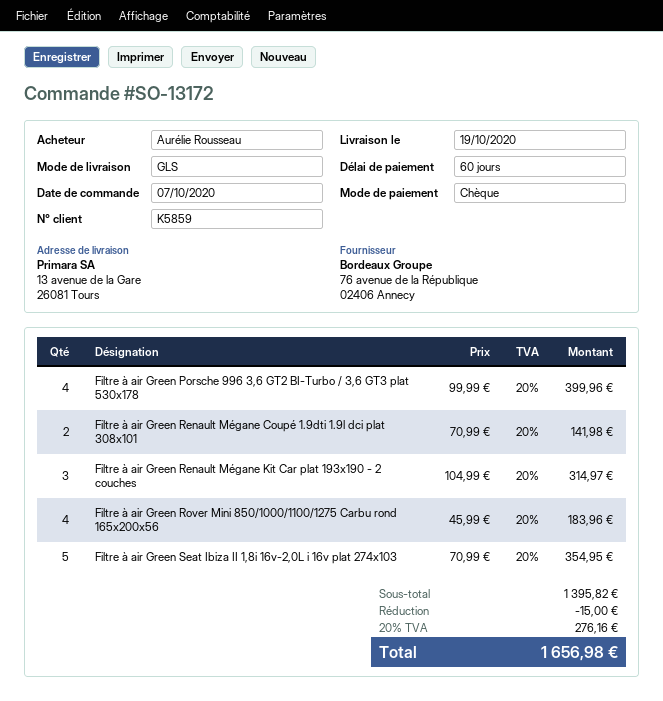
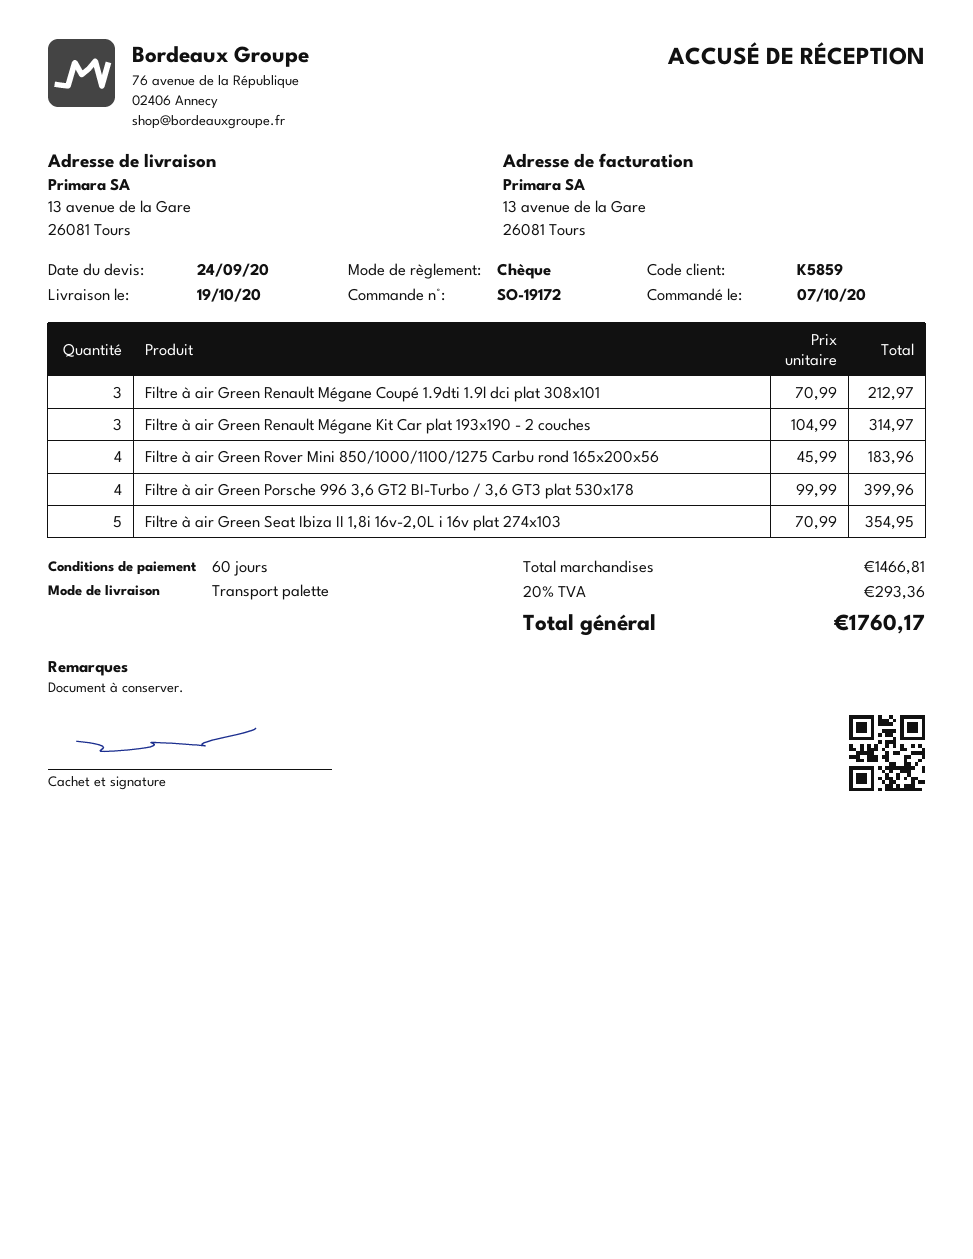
order number: SO-13172 -> SO-19172
shipping method: GLS -> pallet freight
Filtre à air Green Renault Mégane Coupé 1.9dti 1.9l dci plat 308x101: 2 x 70.99 = 141.98 -> 3 x 70.99 = 212.97
subtotal: 1395.82 -> 1466.81
discount: 15.00 -> none
tax: 20% = 276.16 -> 20% = 293.36
total: 1656.98 -> 1760.17

